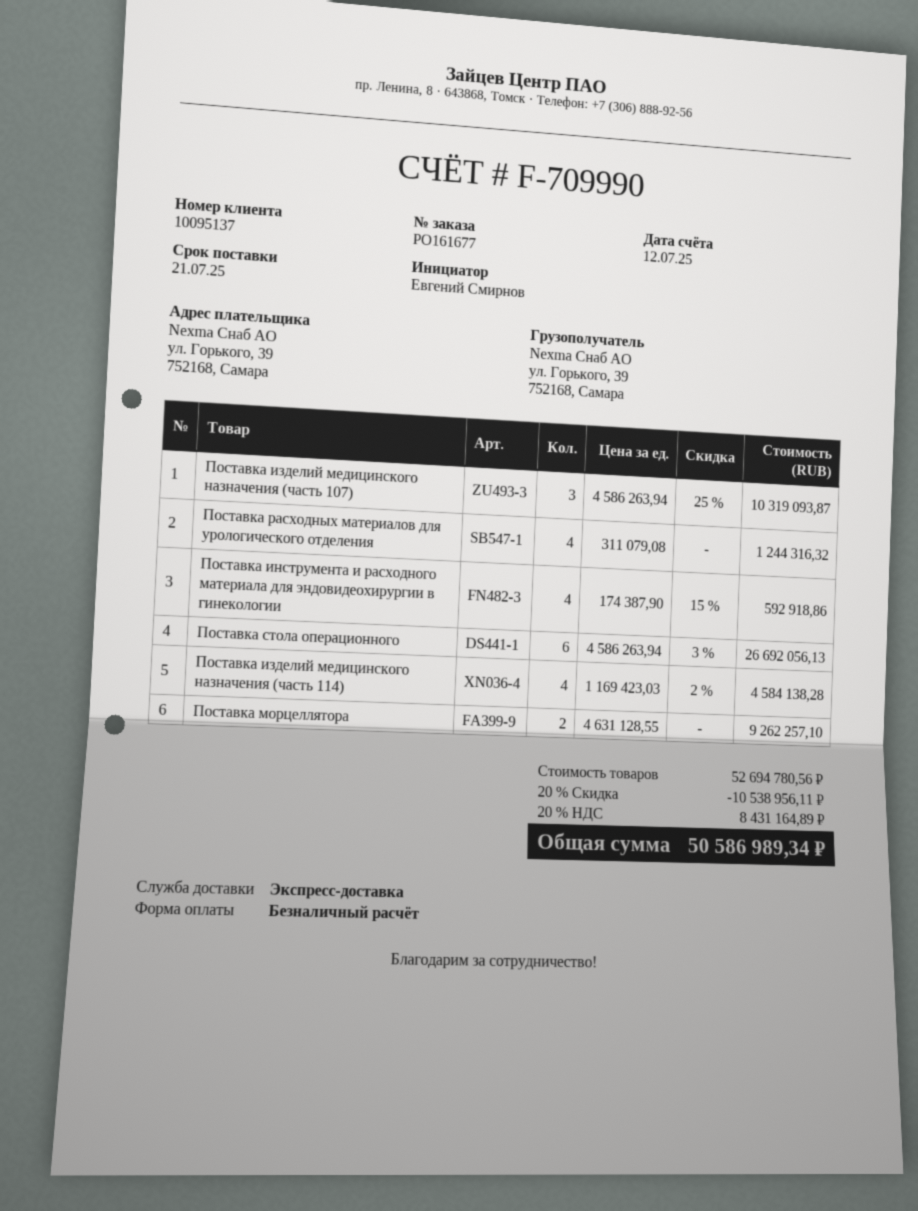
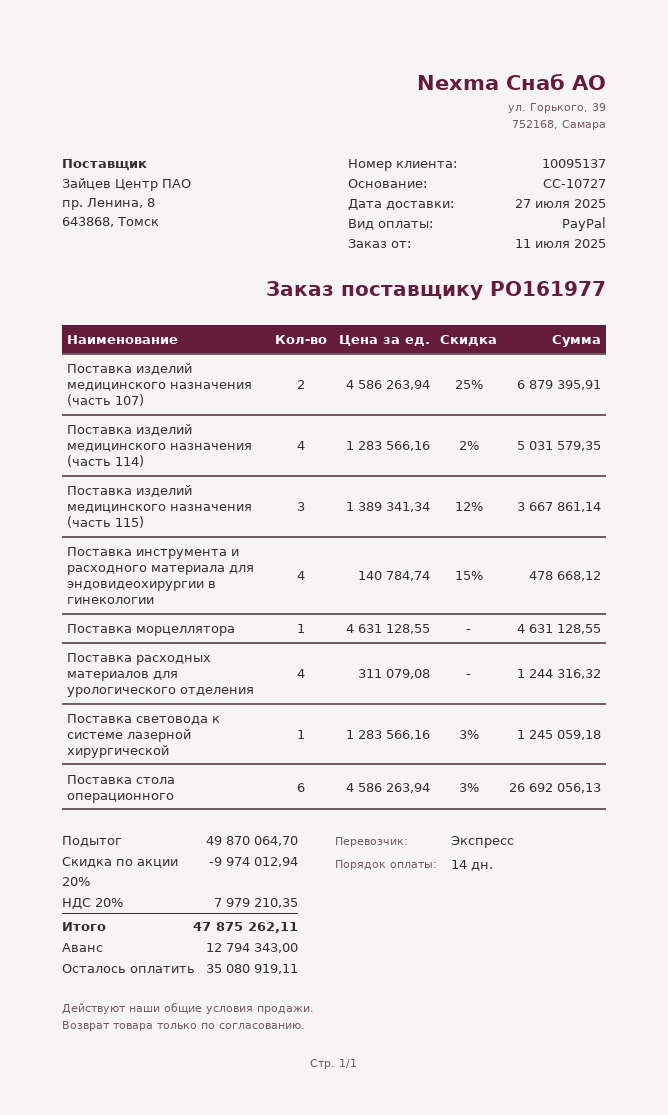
order number: PO161677 -> PO161977
delivery date: 2025-07-21 -> 2025-07-27
payment method: bank transfer -> PayPal
Поставка изделий медицинского назначения (часть 107): 3 x 4586263.94 - 25% = 10319093.87 -> 2 x 4586263.94 - 25% = 6879395.91
Поставка инструмента и расходного материала для эндовидеохирургии в гинекологии: 4 x 174387.90 - 15% = 592918.86 -> 4 x 140784.74 - 15% = 478668.12
Поставка изделий медицинского назначения (часть 114): 4 x 1169423.03 - 2% = 4584138.28 -> 4 x 1283566.16 - 2% = 5031579.35
Поставка морцеллятора: 2 x 4631128.55 = 9262257.10 -> 1 x 4631128.55 = 4631128.55
Поставка изделий медицинского назначения (часть 115): none -> 3 x 1389341.34 - 12% = 3667861.14
Поставка световода к системе лазерной хирургической: none -> 1 x 1283566.16 - 3% = 1245059.18
subtotal: 52694780.56 -> 49870064.70
discount: 20% = 10538956.11 -> 20% = 9974012.94
tax: 20% = 8431164.89 -> 20% = 7979210.35
total: 50586989.34 -> 47875262.11

